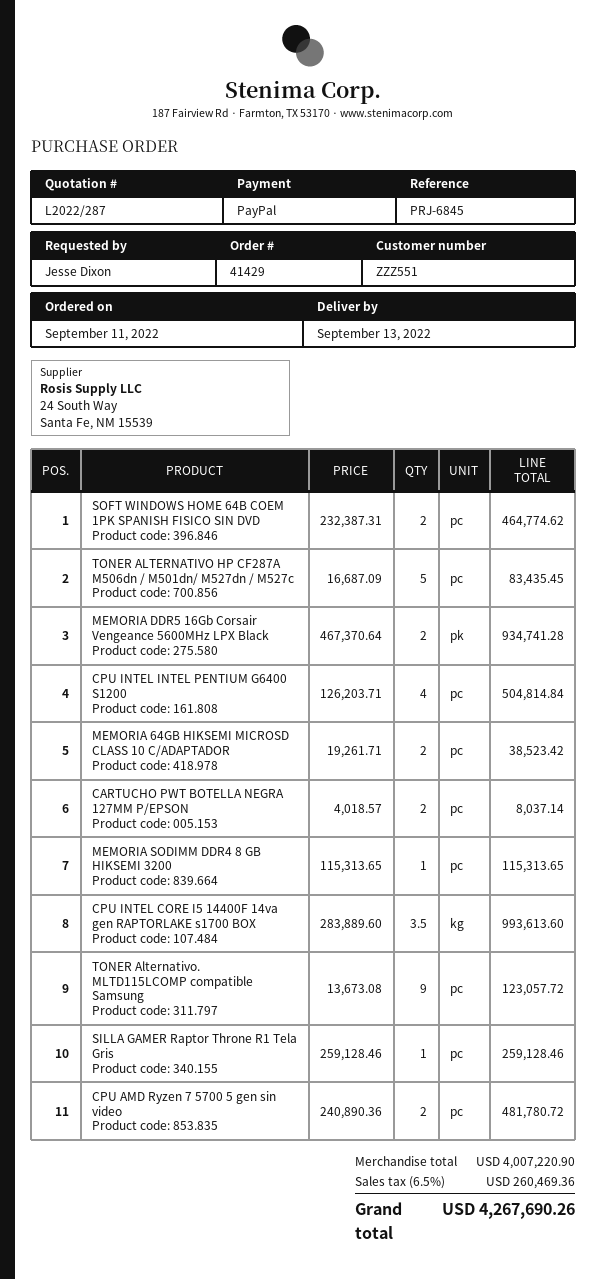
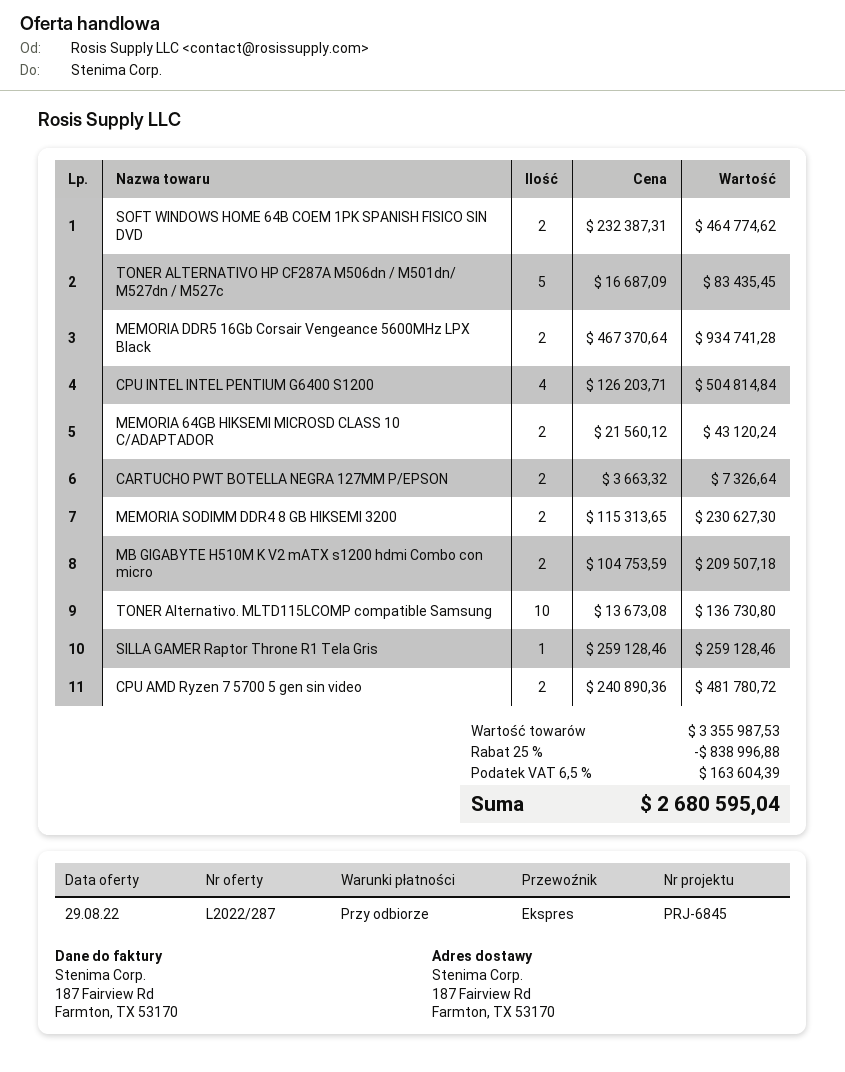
MEMORIA 64GB HIKSEMI MICROSD CLASS 10 C/ADAPTADOR: 2 x 19261.71 = 38523.42 -> 2 x 21560.12 = 43120.24
CARTUCHO PWT BOTELLA NEGRA 127MM P/EPSON: 2 x 4018.57 = 8037.14 -> 2 x 3663.32 = 7326.64
MEMORIA SODIMM DDR4 8 GB HIKSEMI 3200: 1 x 115313.65 = 115313.65 -> 2 x 115313.65 = 230627.30
CPU INTEL CORE I5 14400F 14va gen RAPTORLAKE s1700 BOX: 3.5 x 283889.60 = 993613.60 -> none
TONER Alternativo. MLTD115LCOMP compatible Samsung: 9 x 13673.08 = 123057.72 -> 10 x 13673.08 = 136730.80
MB GIGABYTE H510M K V2 mATX s1200 hdmi Combo con micro: none -> 2 x 104753.59 = 209507.18
subtotal: 4007220.90 -> 3355987.53
discount: none -> 25% = 838996.88
tax: 6.5% = 260469.36 -> 6.5% = 163604.39
total: 4267690.26 -> 2680595.04

